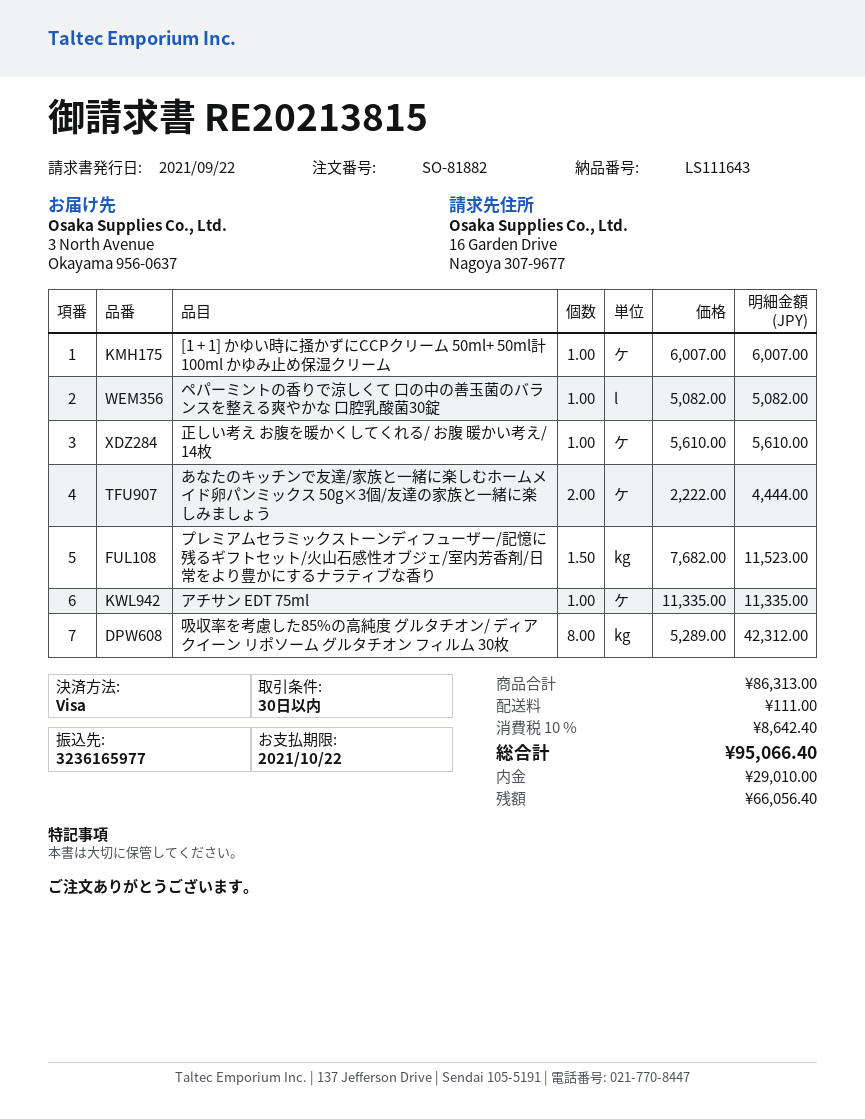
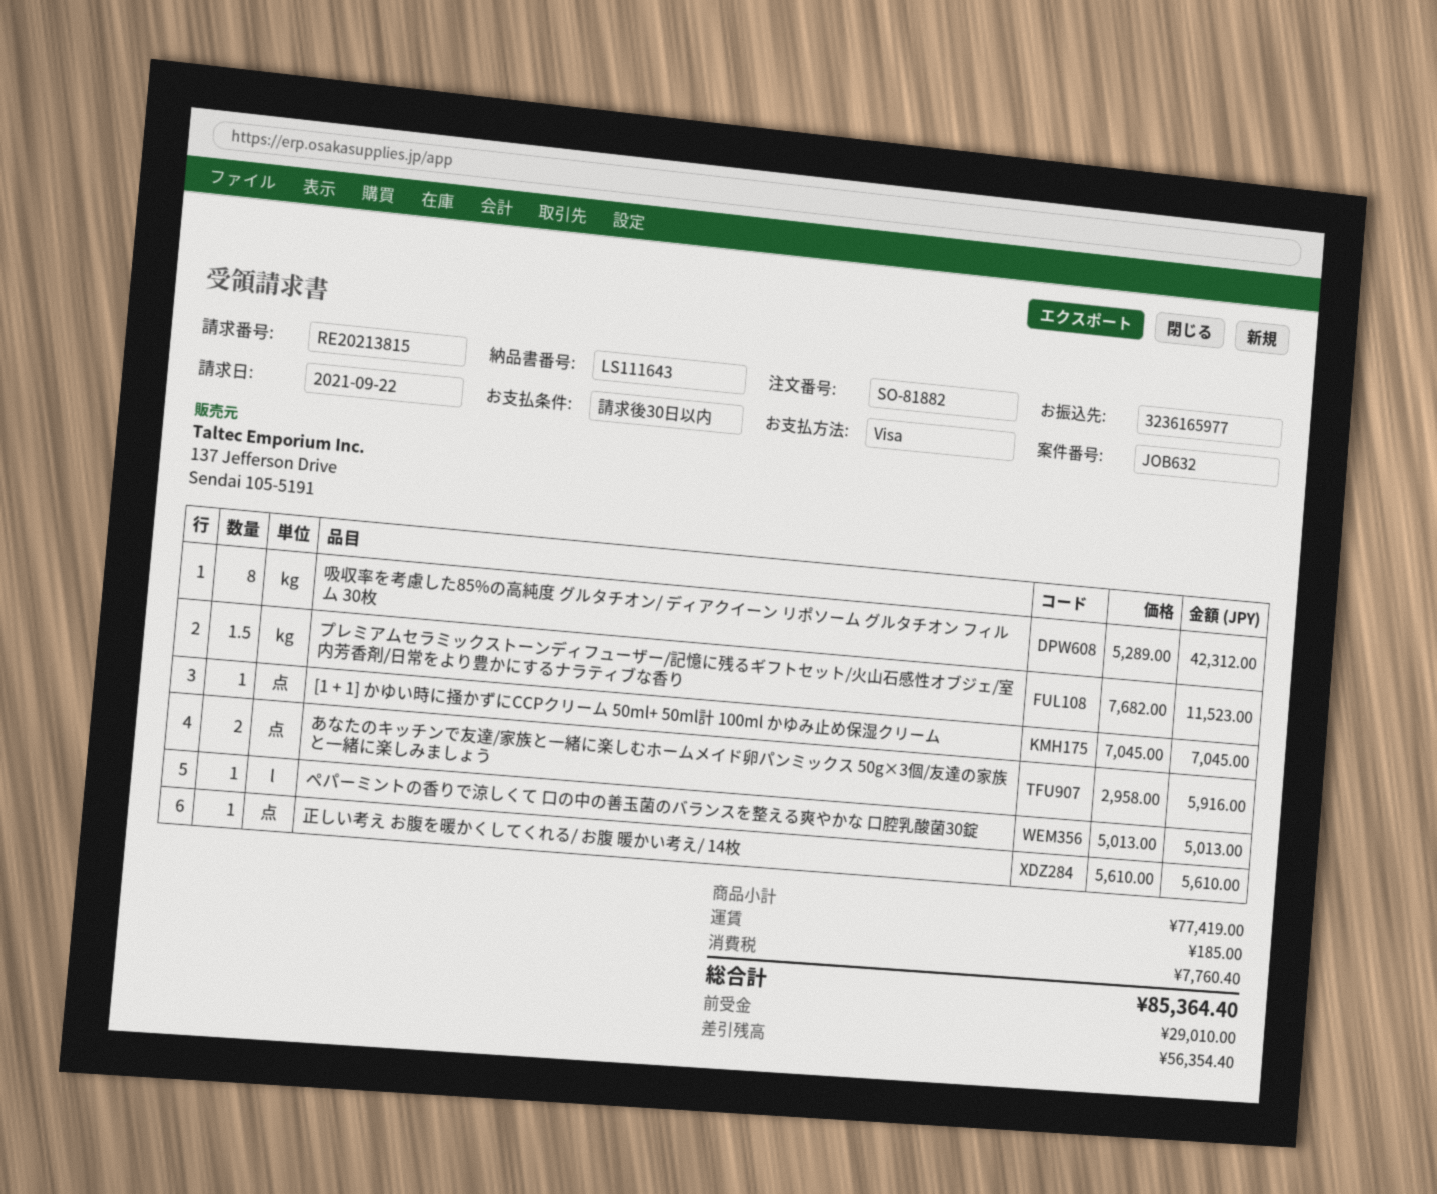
[1 + 1] かゆい時に掻かずにCCPクリーム 50ml+ 50ml計 100ml かゆみ止め保湿クリーム: 1 x 6007.00 = 6007.00 -> 1 x 7045.00 = 7045.00
ペパーミントの香りで涼しくて 口の中の善玉菌のバランスを整える爽やかな 口腔乳酸菌30錠: 1 x 5082.00 = 5082.00 -> 1 x 5013.00 = 5013.00
あなたのキッチンで友達/家族と一緒に楽しむホームメイド卵パンミックス 50g×3個/友達の家族と一緒に楽しみましょう: 2 x 2222.00 = 4444.00 -> 2 x 2958.00 = 5916.00
アチサン EDT 75ml: 1 x 11335.00 = 11335.00 -> none
subtotal: 86313.00 -> 77419.00
shipping: 111.00 -> 185.00
tax: 8642.40 -> 7760.40
total: 95066.40 -> 85364.40
balance: 66056.40 -> 56354.40

